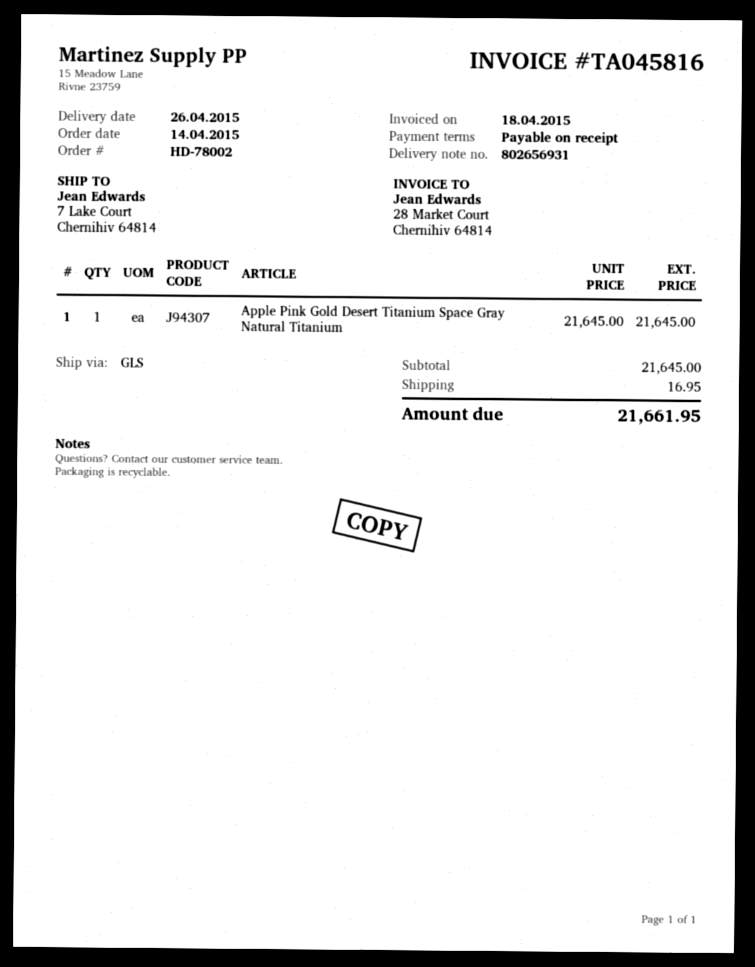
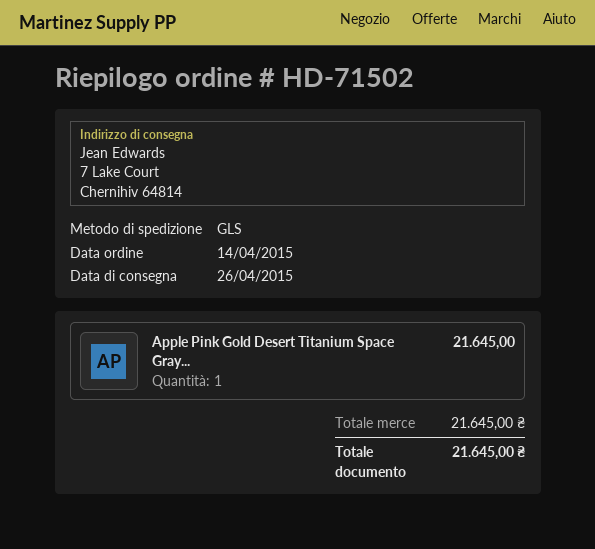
order number: HD-78002 -> HD-71502
shipping: 16.95 -> none
total: 21661.95 -> 21645.00

